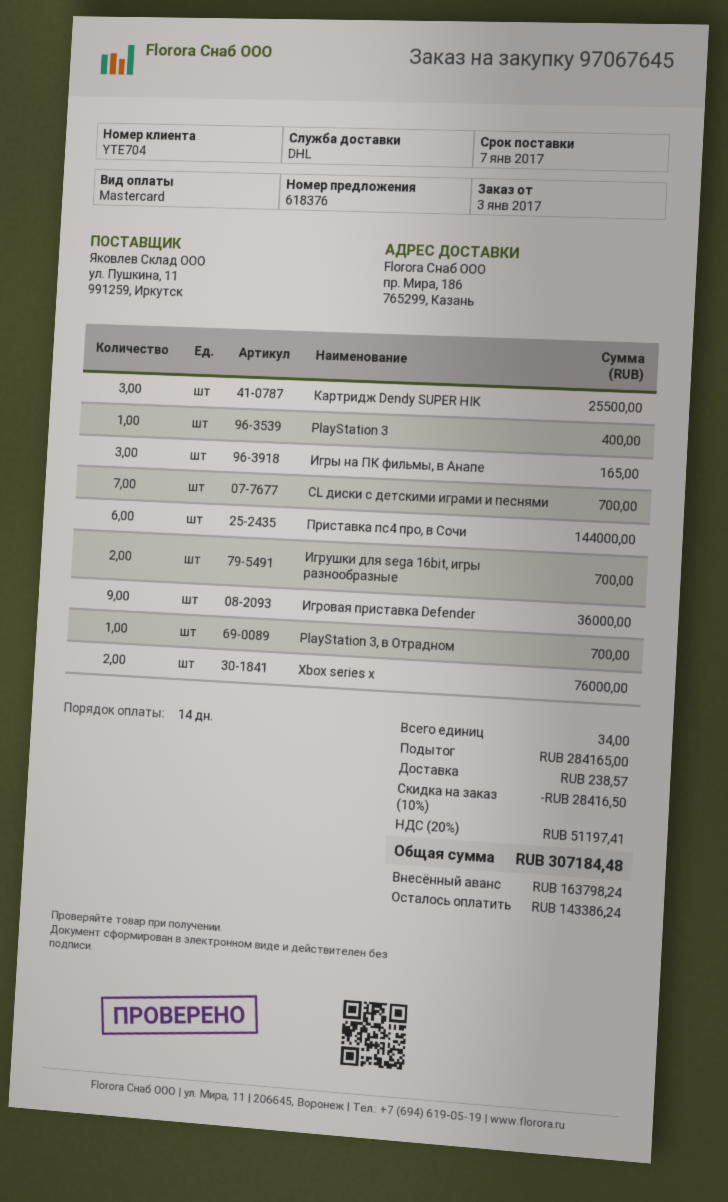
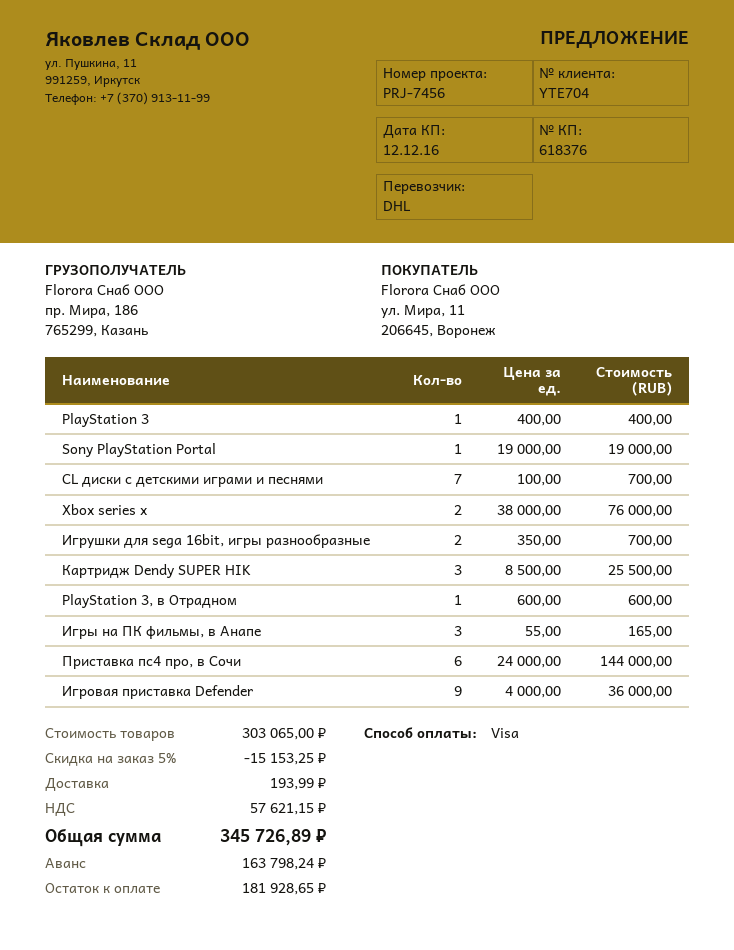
payment method: Mastercard -> Visa
PlayStation 3, в Отрадном: 1 for 700.00 -> 1 for 600.00
Sony PlayStation Portal: none -> 1 for 19000.00
subtotal: 284165.00 -> 303065.00
discount: 10% = 28416.50 -> 5% = 15153.25
shipping: 238.57 -> 193.99
tax: 51197.41 -> 57621.15
total: 307184.48 -> 345726.89
balance: 143386.24 -> 181928.65

